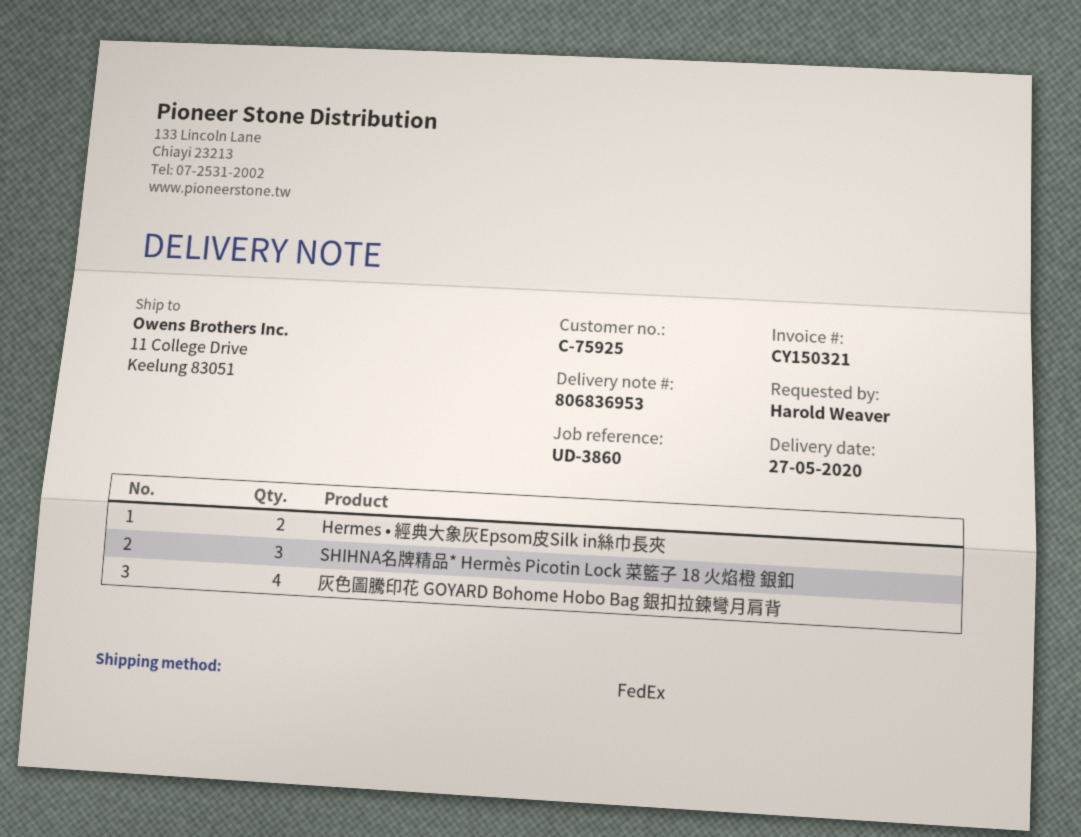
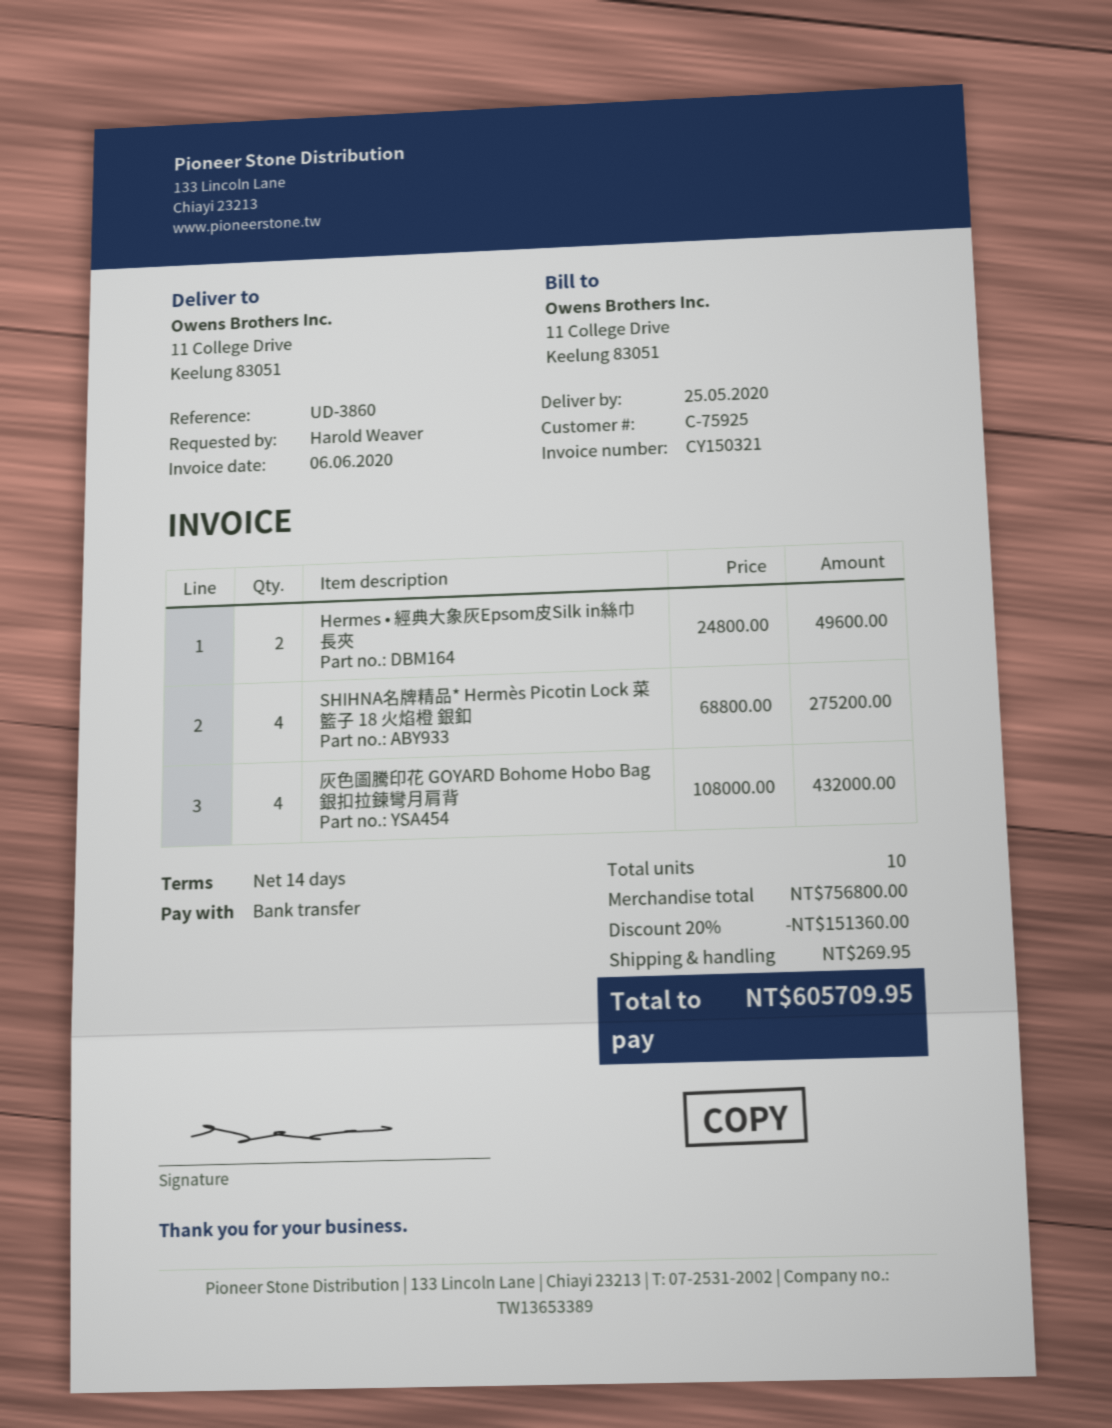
delivery date: 2020-05-27 -> 2020-05-25
SHIHNA名牌精品* Hermès Picotin Lock 菜籃子 18 火焰橙 銀釦: 3 -> 4

